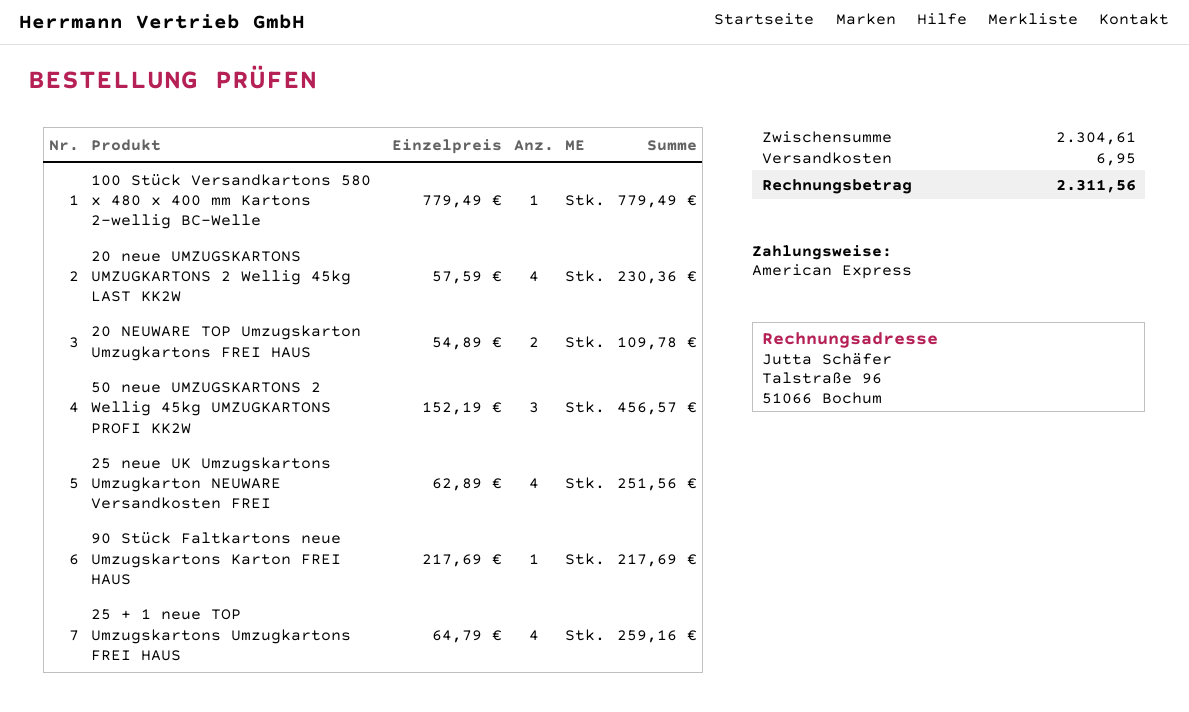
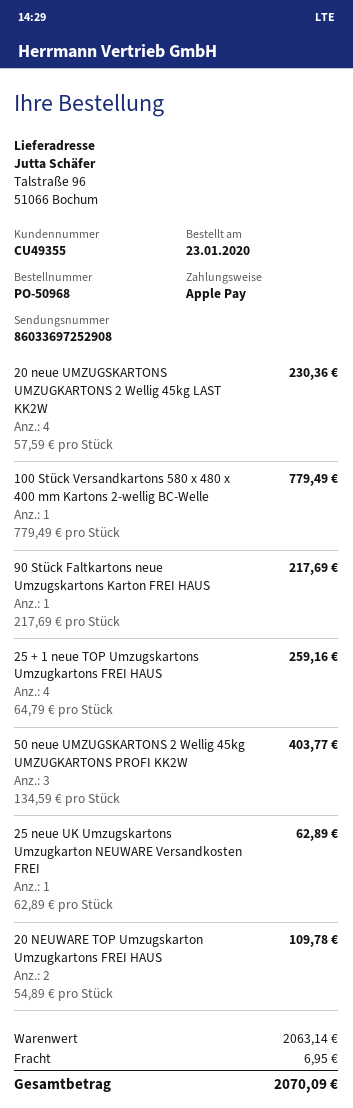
payment method: American Express -> Apple Pay
50 neue UMZUGSKARTONS 2 Wellig 45kg UMZUGKARTONS PROFI KK2W: 3 x 152.19 = 456.57 -> 3 x 134.59 = 403.77
25 neue UK Umzugskartons Umzugkarton NEUWARE Versandkosten FREI: 4 x 62.89 = 251.56 -> 1 x 62.89 = 62.89
subtotal: 2304.61 -> 2063.14
total: 2311.56 -> 2070.09

